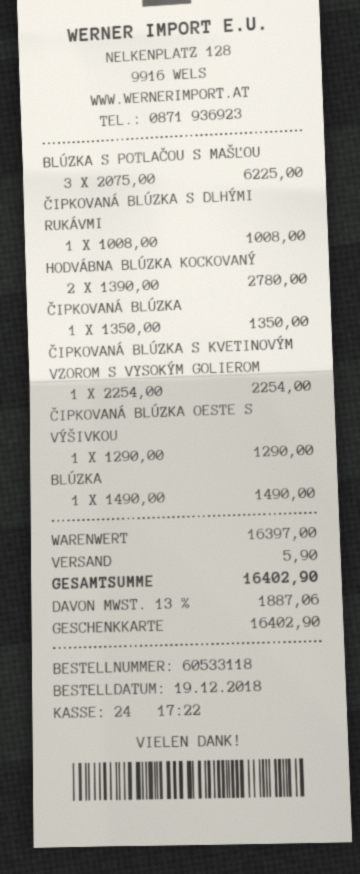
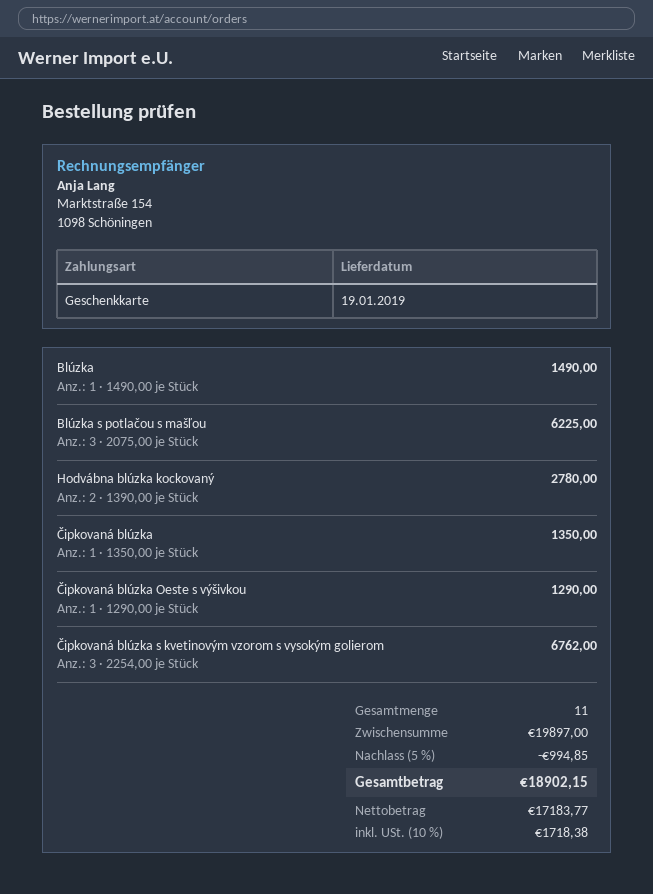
ČIPKOVANÁ BLÚZKA S DLHÝMI RUKÁVMI: 1 x 1008.00 = 1008.00 -> none
ČIPKOVANÁ BLÚZKA S KVETINOVÝM VZOROM S VYSOKÝM GOLIEROM: 1 x 2254.00 = 2254.00 -> 3 x 2254.00 = 6762.00
subtotal: 16397.00 -> 19897.00
discount: none -> 5% = 994.85
shipping: 5.90 -> none
tax: 13% = 1887.06 -> 10% = 1718.38
total: 16402.90 -> 18902.15

